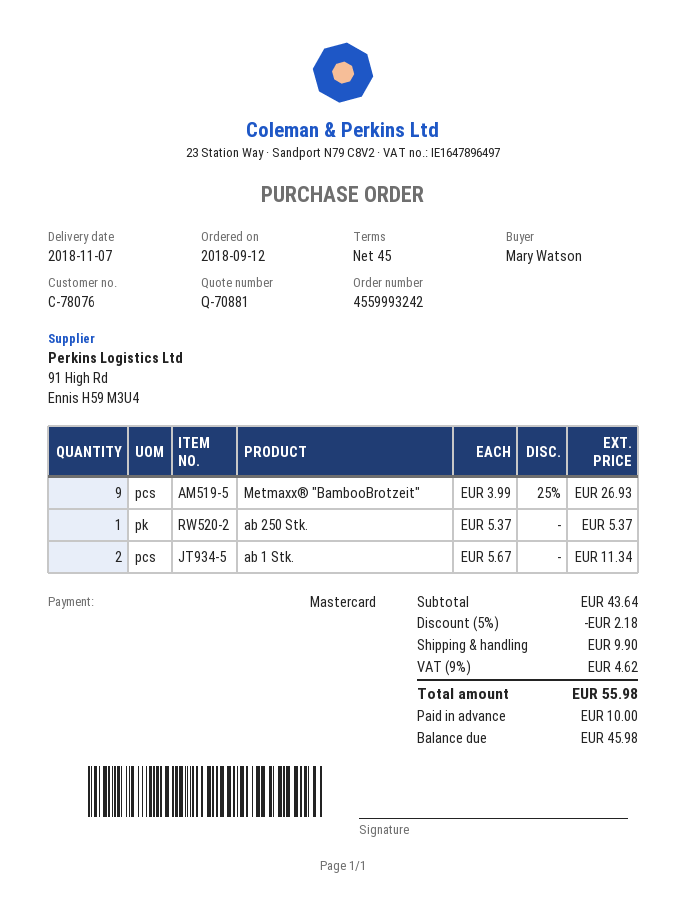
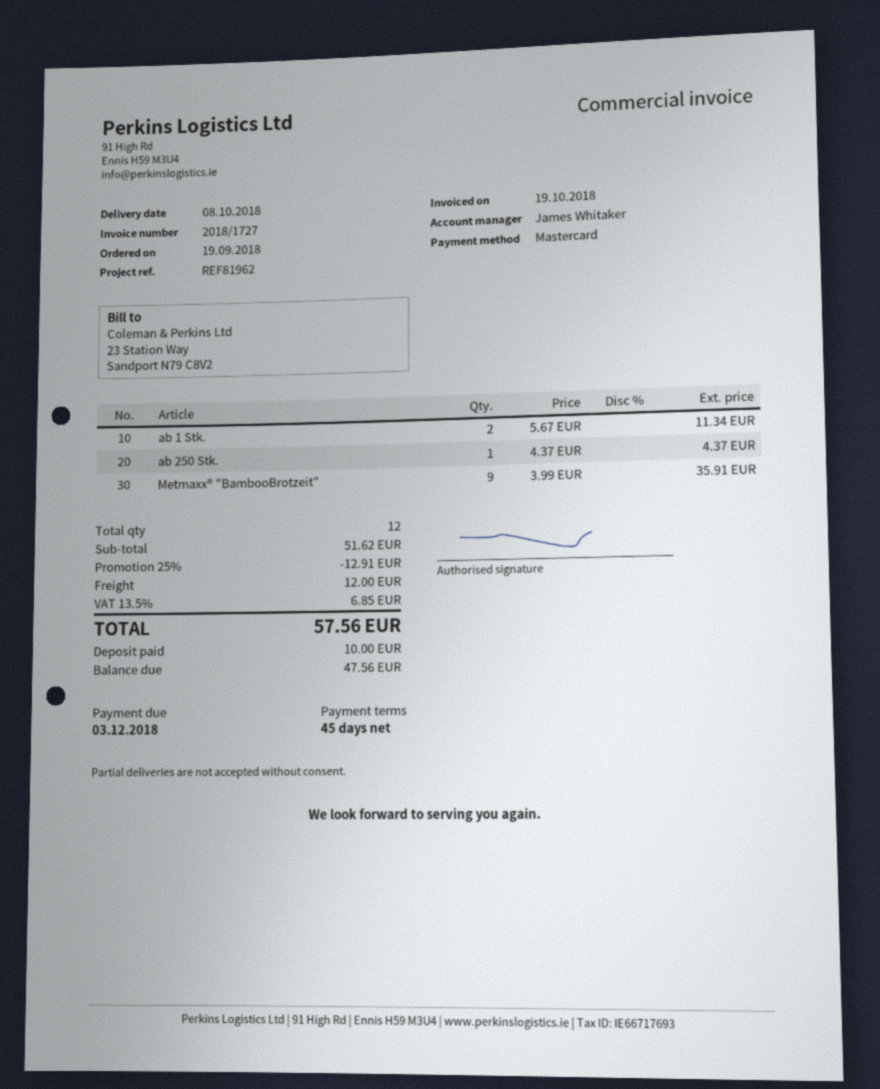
order date: 2018-09-12 -> 2018-09-19
delivery date: 2018-11-07 -> 2018-10-08
Metmaxx® "BambooBrotzeit": 9 x 3.99 - 25% = 26.93 -> 9 x 3.99 = 35.91
ab 250 Stk.: 1 x 5.37 = 5.37 -> 1 x 4.37 = 4.37
subtotal: 43.64 -> 51.62
discount: 5% = 2.18 -> 25% = 12.91
shipping: 9.90 -> 12.00
tax: 9% = 4.62 -> 13.5% = 6.85
total: 55.98 -> 57.56
balance: 45.98 -> 47.56

